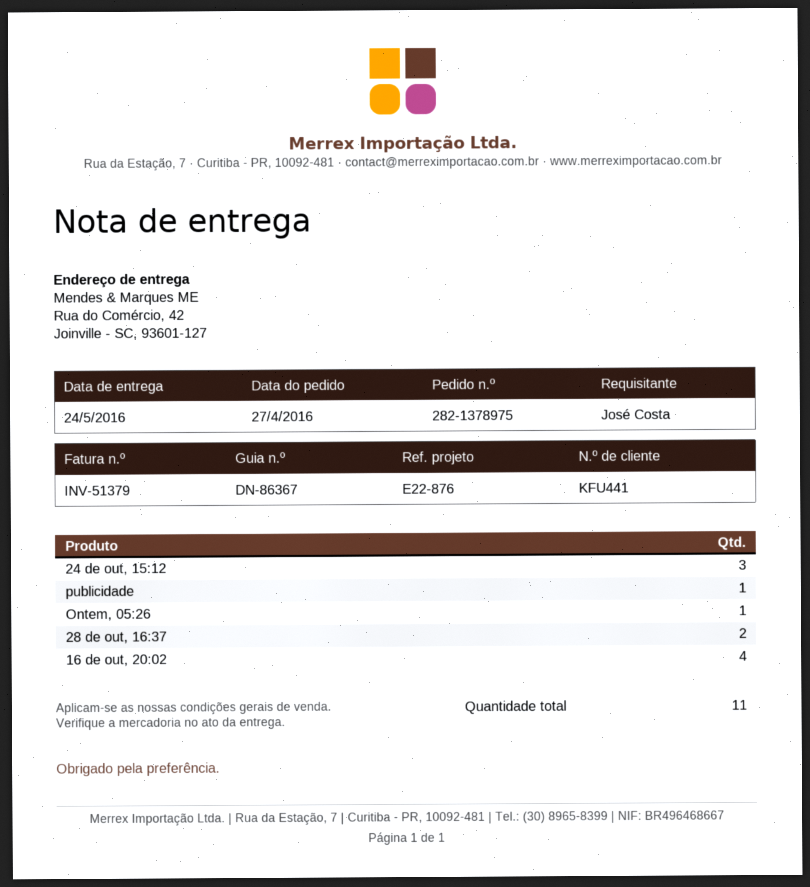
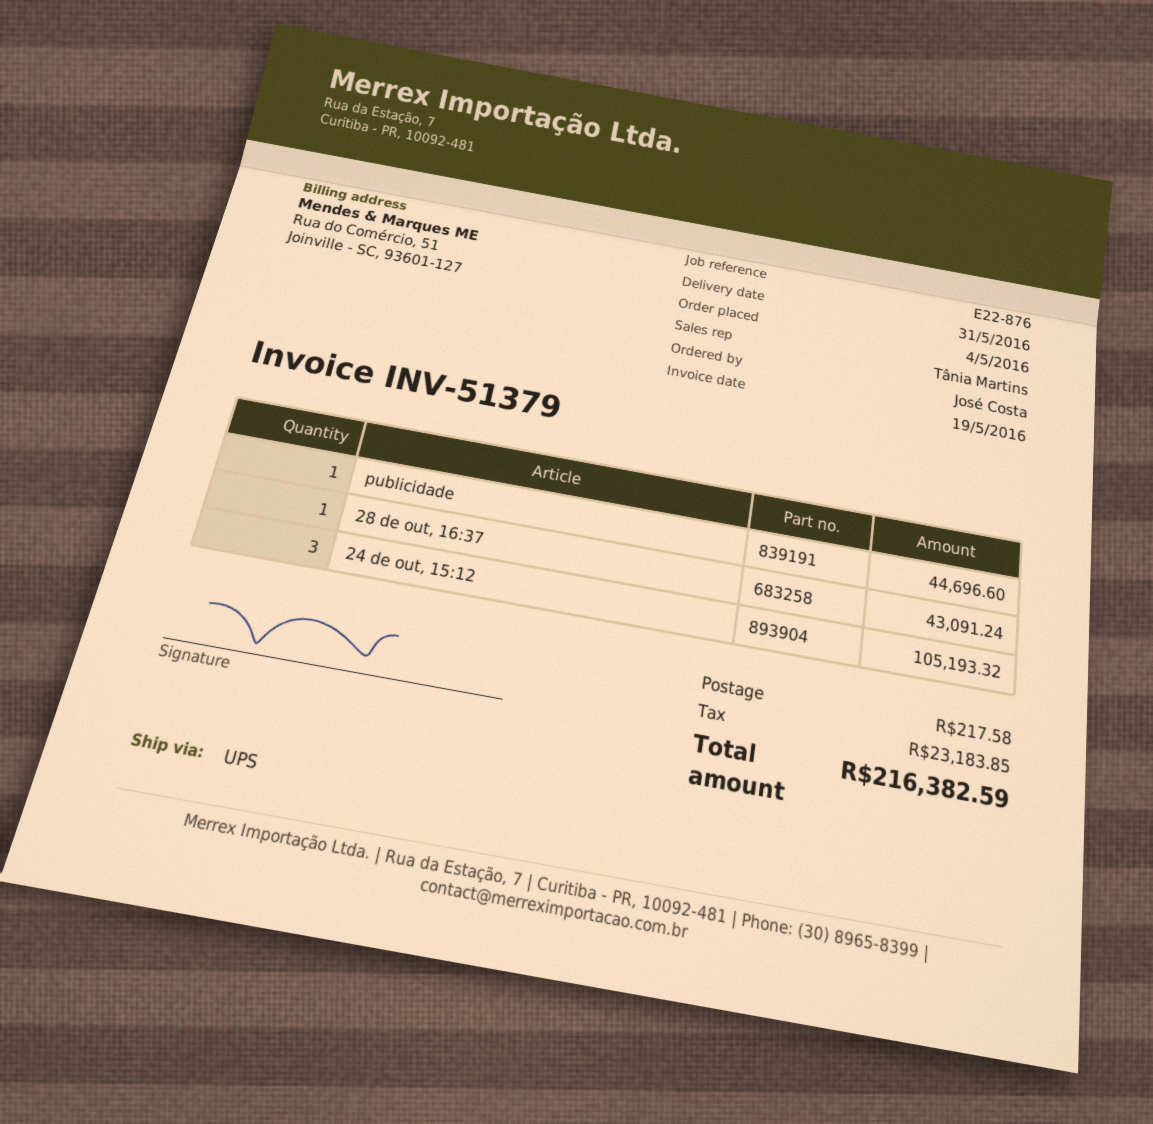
order date: 2016-04-27 -> 2016-05-04
delivery date: 2016-05-24 -> 2016-05-31
Ontem, 05:26: 1 -> none
28 de out, 16:37: 2 -> 1
16 de out, 20:02: 4 -> none

